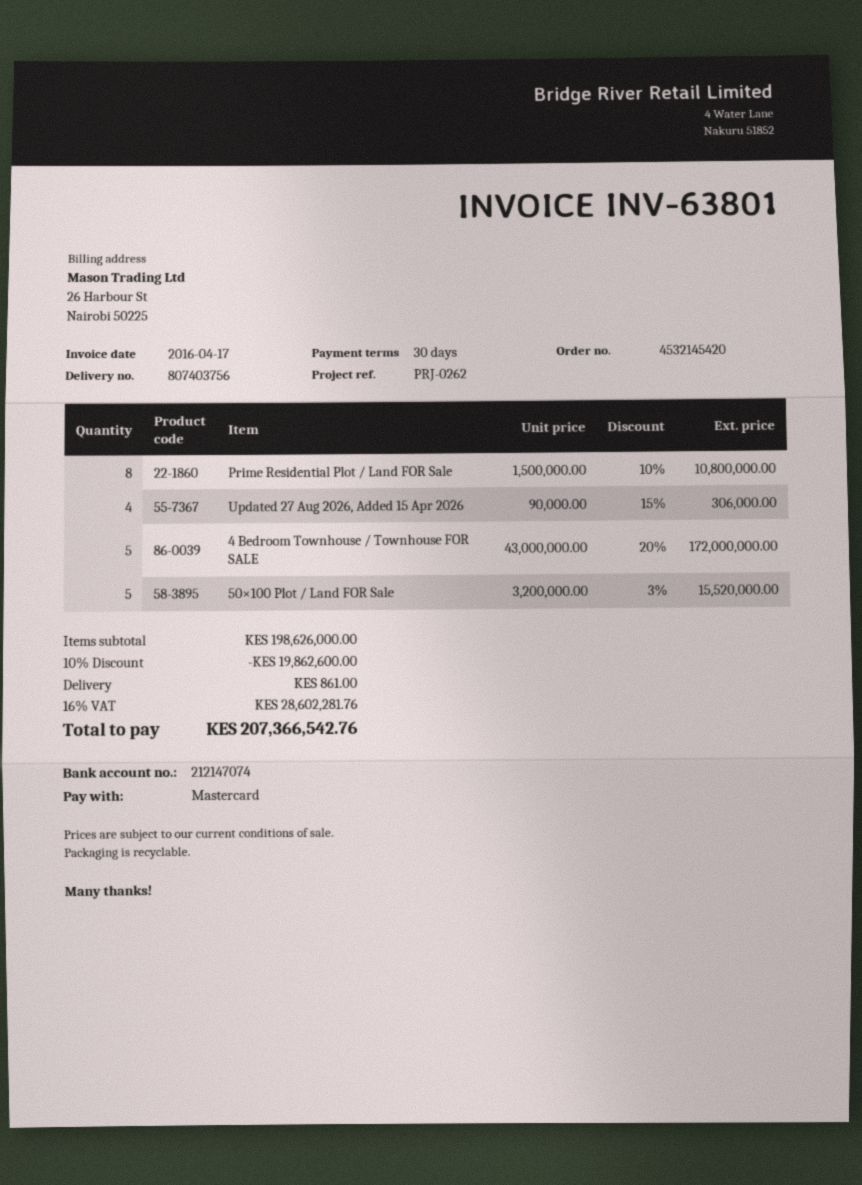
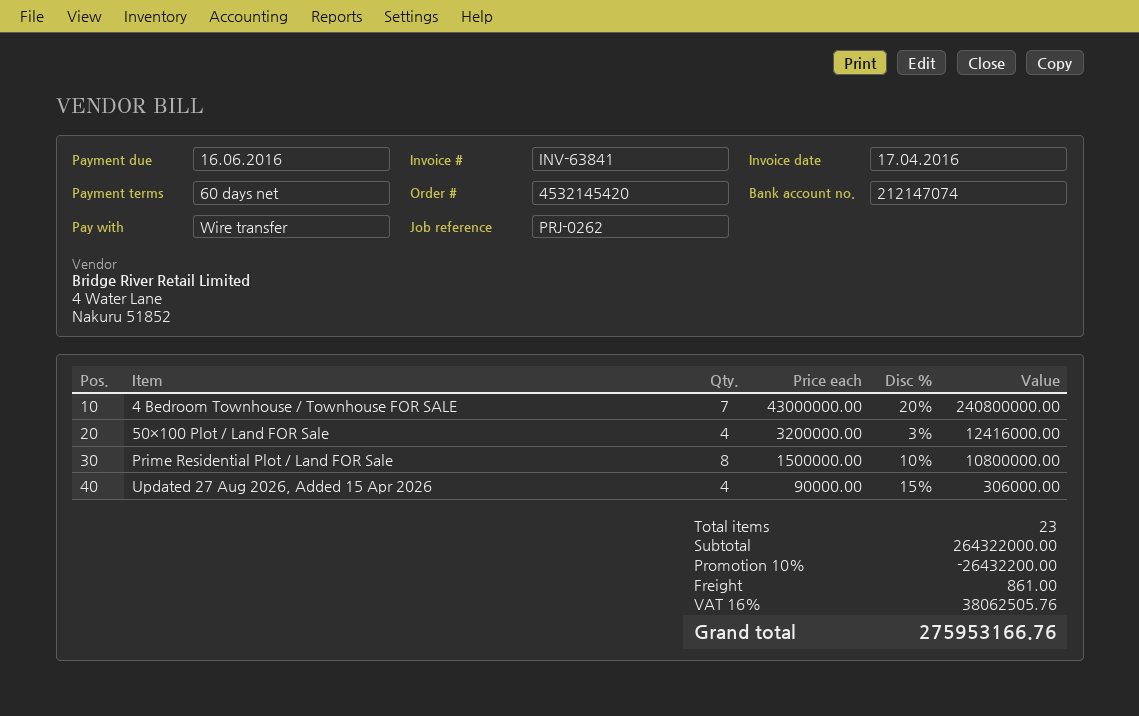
invoice number: INV-63801 -> INV-63841
payment terms: 30 days -> 60 days
payment method: Mastercard -> bank transfer
4 Bedroom Townhouse / Townhouse FOR SALE: 5 x 43000000.00 - 20% = 172000000.00 -> 7 x 43000000.00 - 20% = 240800000.00
50×100 Plot / Land FOR Sale: 5 x 3200000.00 - 3% = 15520000.00 -> 4 x 3200000.00 - 3% = 12416000.00
subtotal: 198626000.00 -> 264322000.00
discount: 10% = 19862600.00 -> 10% = 26432200.00
tax: 16% = 28602281.76 -> 16% = 38062505.76
total: 207366542.76 -> 275953166.76

